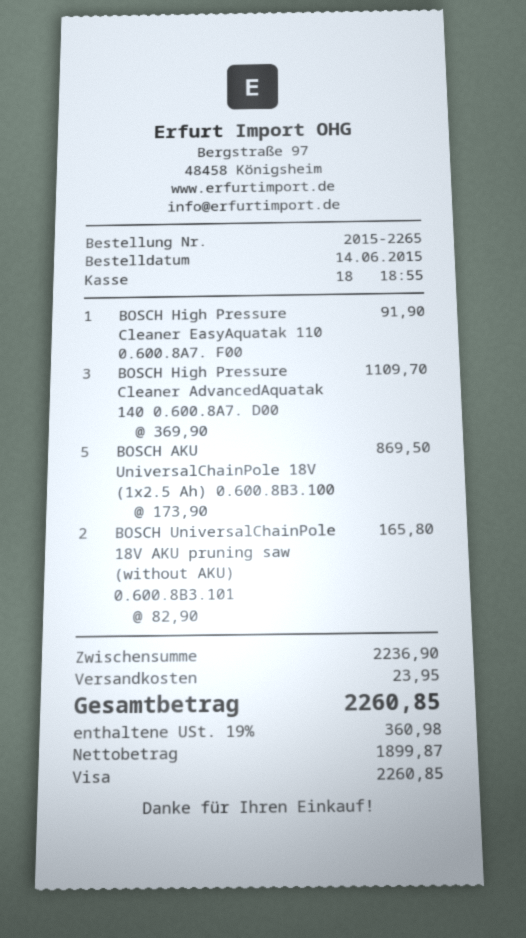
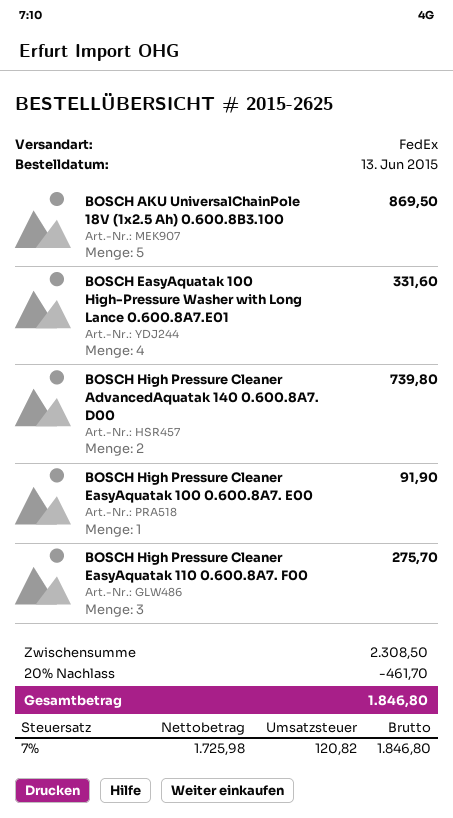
order number: 2015-2265 -> 2015-2625
order date: 2015-06-14 -> 2015-06-13
BOSCH High Pressure Cleaner EasyAquatak 110 0.600.8A7. F00: 1 for 91.90 -> 3 for 275.70
BOSCH High Pressure Cleaner AdvancedAquatak 140 0.600.8A7. D00: 3 for 1109.70 -> 2 for 739.80
BOSCH UniversalChainPole 18V AKU pruning saw (without AKU) 0.600.8B3.101: 2 for 165.80 -> none
BOSCH EasyAquatak 100 High-Pressure Washer with Long Lance 0.600.8A7.E01: none -> 4 for 331.60
BOSCH High Pressure Cleaner EasyAquatak 100 0.600.8A7. E00: none -> 1 for 91.90
subtotal: 2236.90 -> 2308.50
discount: none -> 20% = 461.70
shipping: 23.95 -> none
net: 1899.87 -> 1725.98
tax: 19% = 360.98 -> 7% = 120.82
total: 2260.85 -> 1846.80

